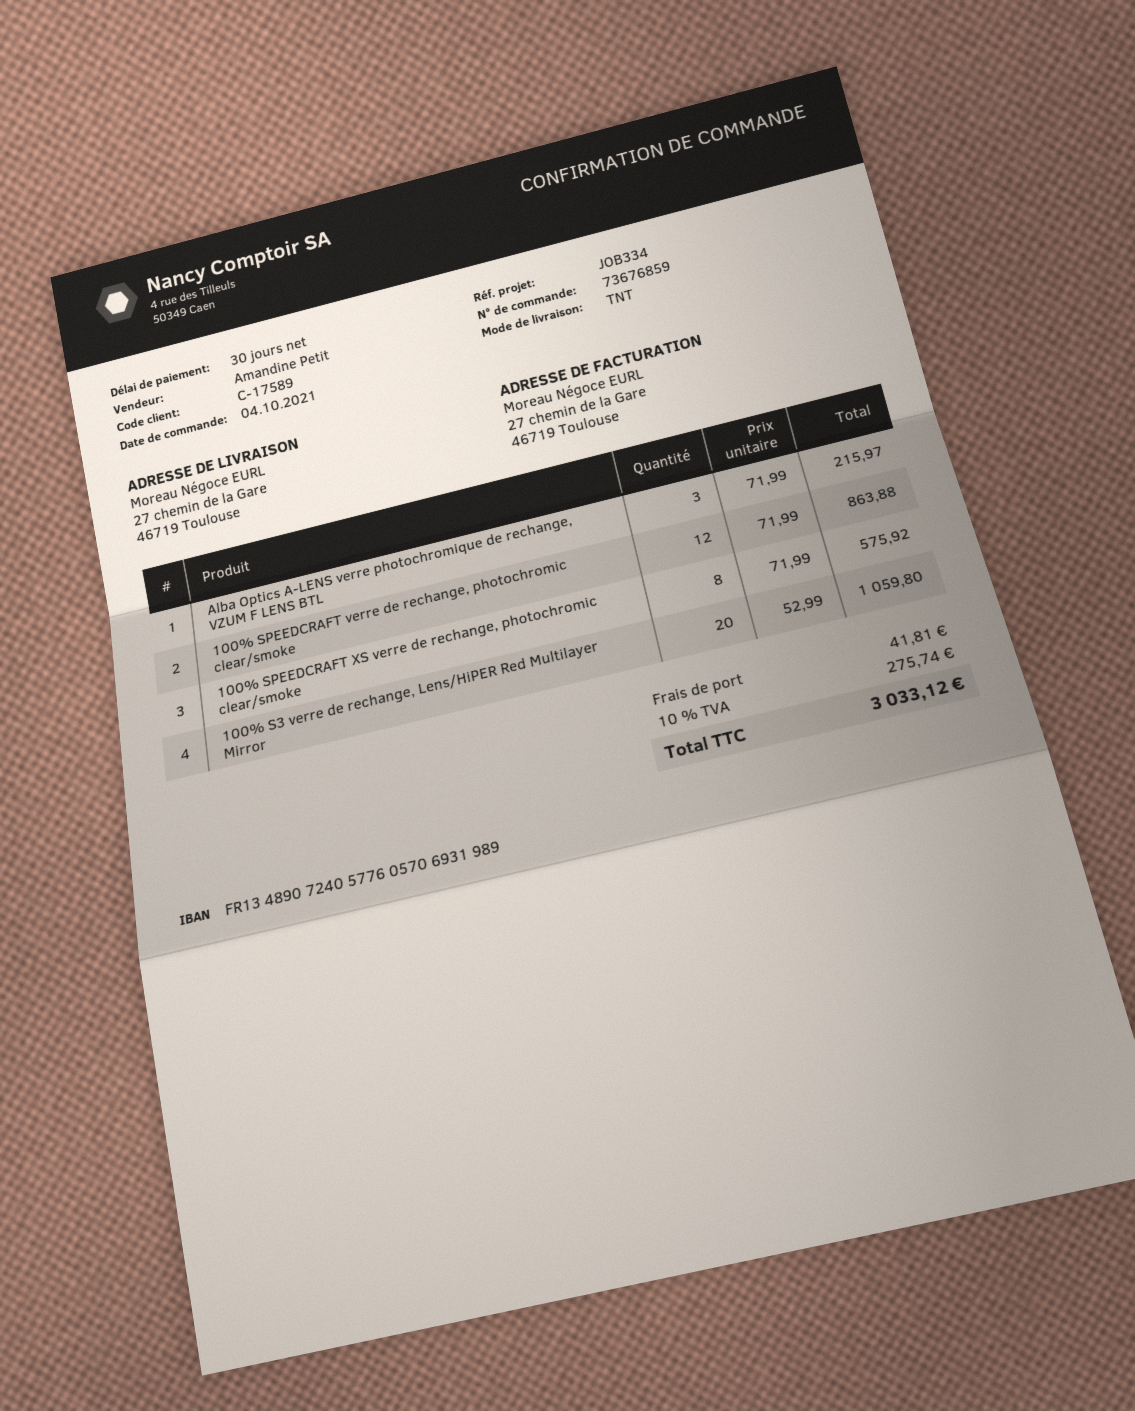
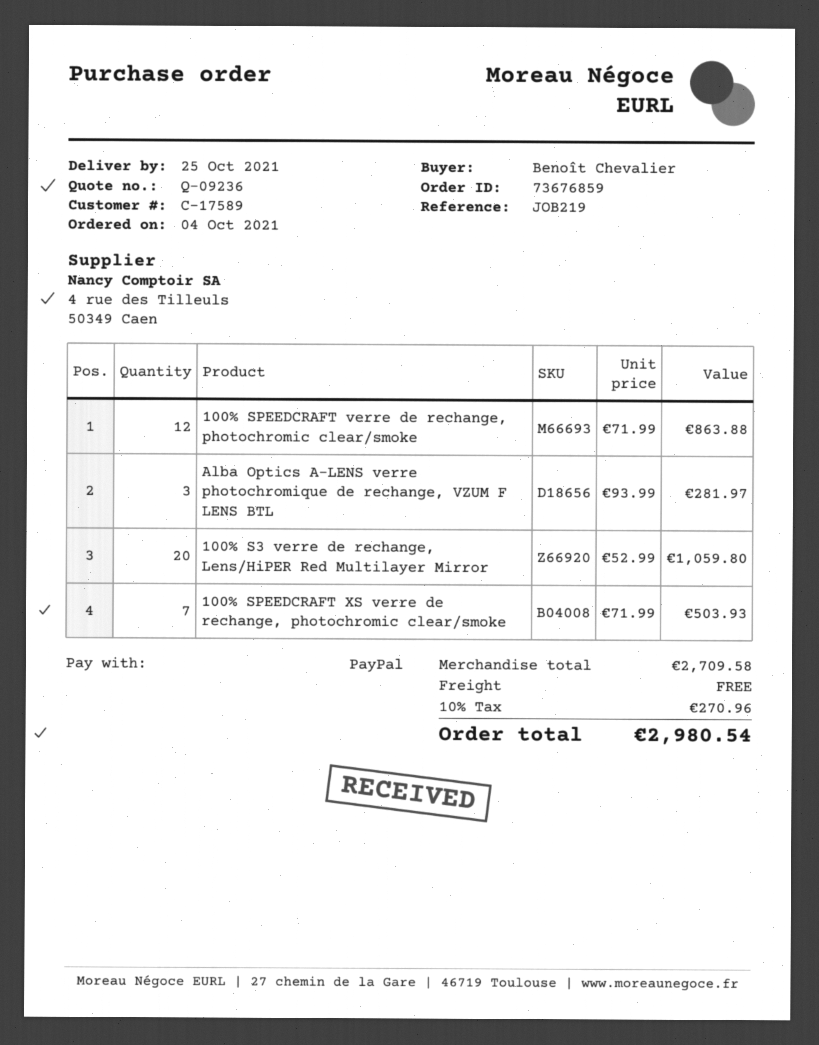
reference: JOB334 -> JOB219
Alba Optics A-LENS verre photochromique de rechange, VZUM F LENS BTL: 3 x 71.99 = 215.97 -> 3 x 93.99 = 281.97
100% SPEEDCRAFT XS verre de rechange, photochromic clear/smoke: 8 x 71.99 = 575.92 -> 7 x 71.99 = 503.93
shipping: 41.81 -> 0.00
tax: 10% = 275.74 -> 10% = 270.96
total: 3033.12 -> 2980.54

